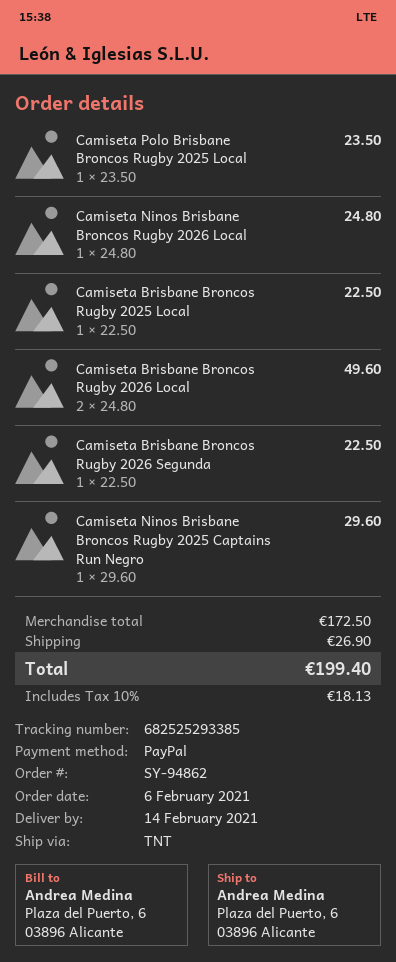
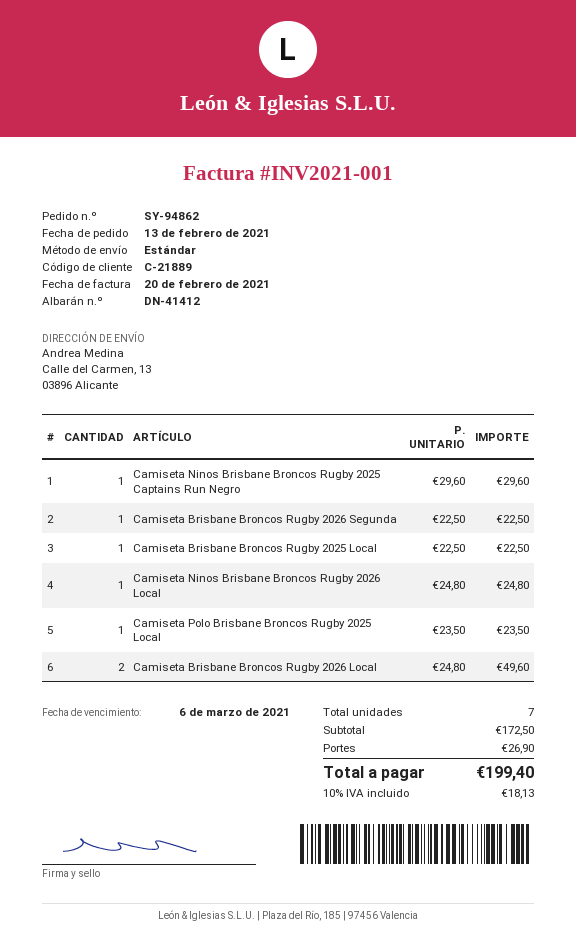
order date: 2021-02-06 -> 2021-02-13
shipping method: TNT -> standard
ship to: Plaza del Puerto, 6, 03896 Alicante -> Calle del Carmen, 13, 03896 Alicante

